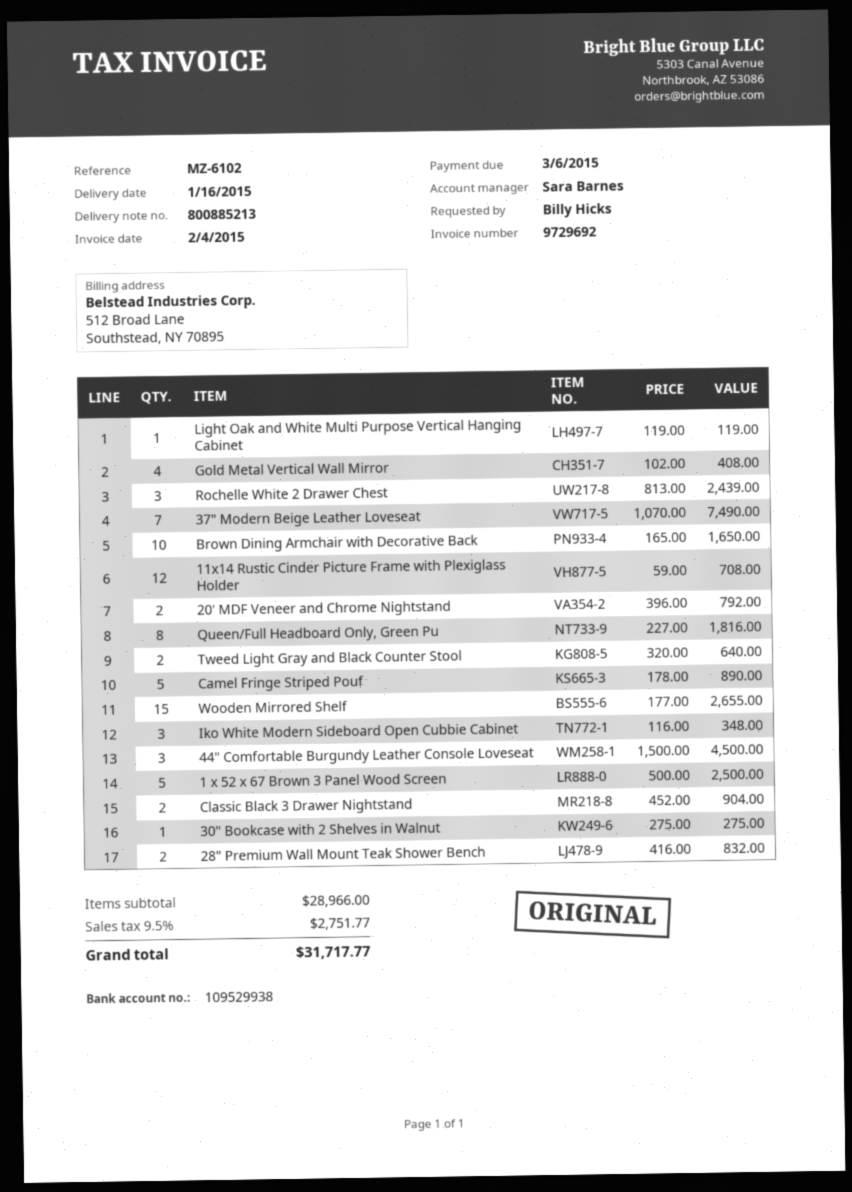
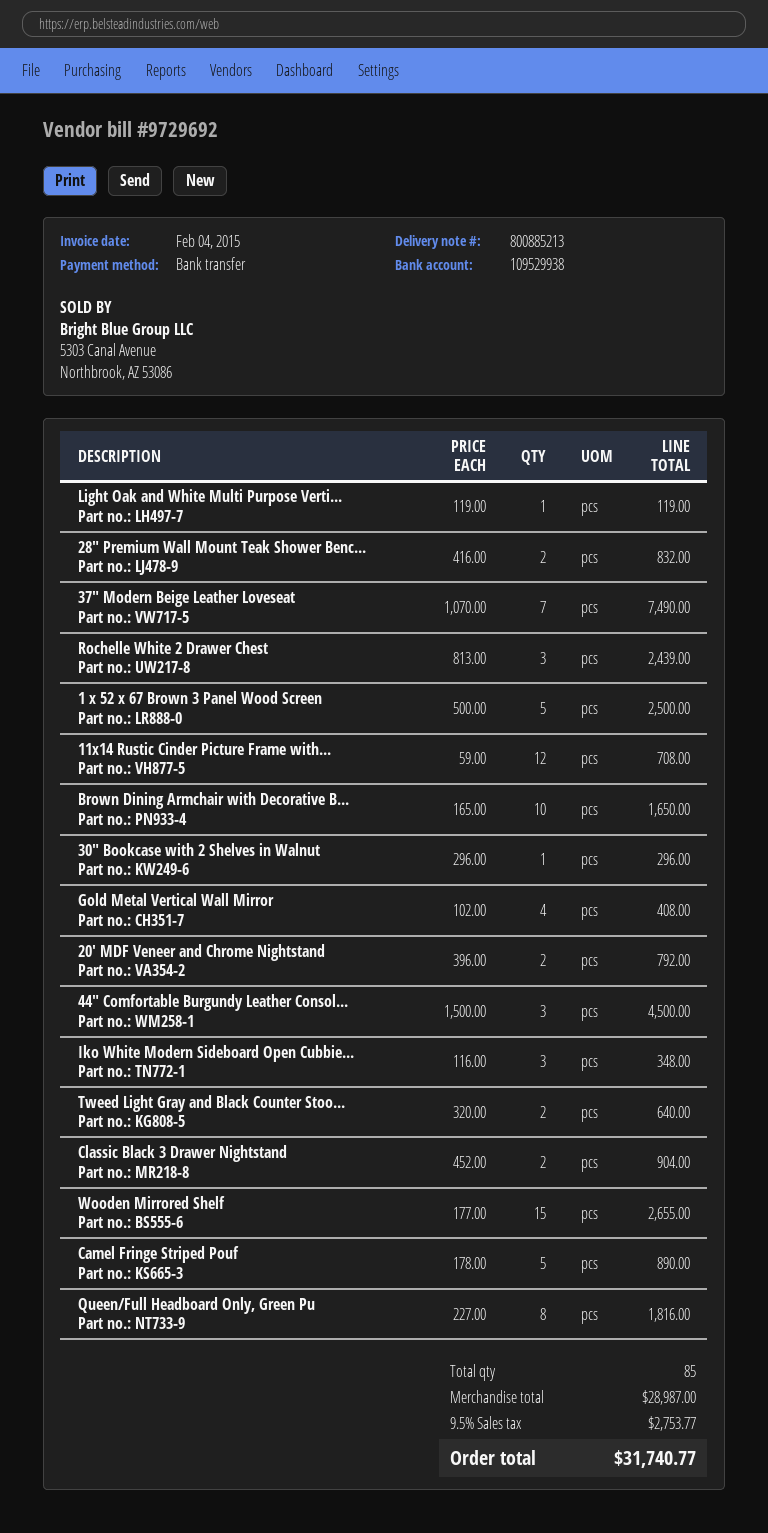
30" Bookcase with 2 Shelves in Walnut: 1 x 275.00 = 275.00 -> 1 x 296.00 = 296.00
subtotal: 28966.00 -> 28987.00
tax: 9.5% = 2751.77 -> 9.5% = 2753.77
total: 31717.77 -> 31740.77

